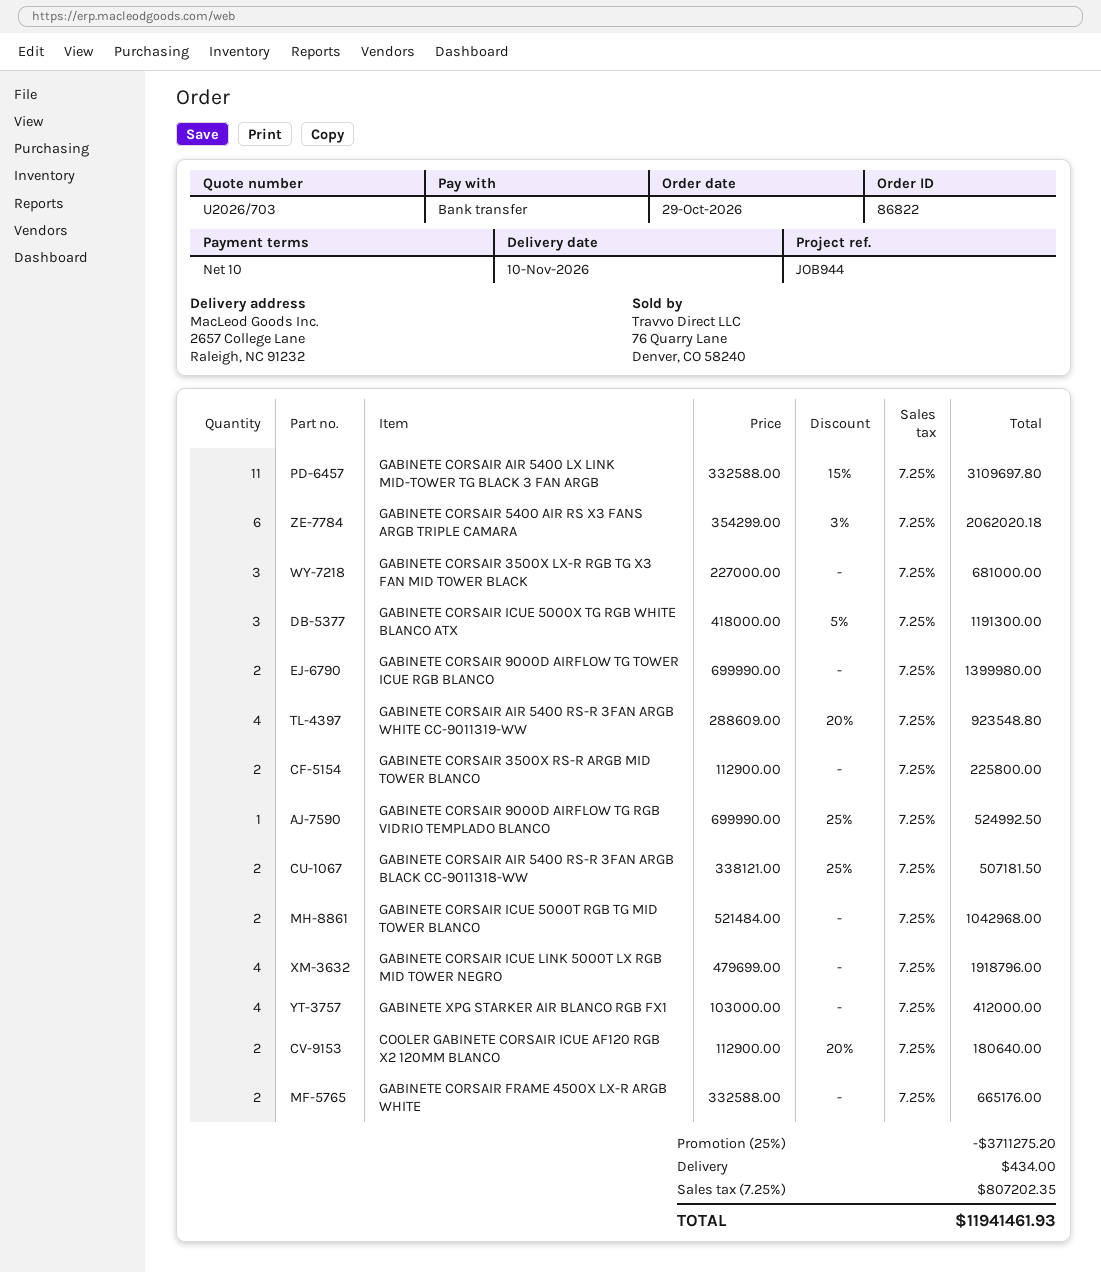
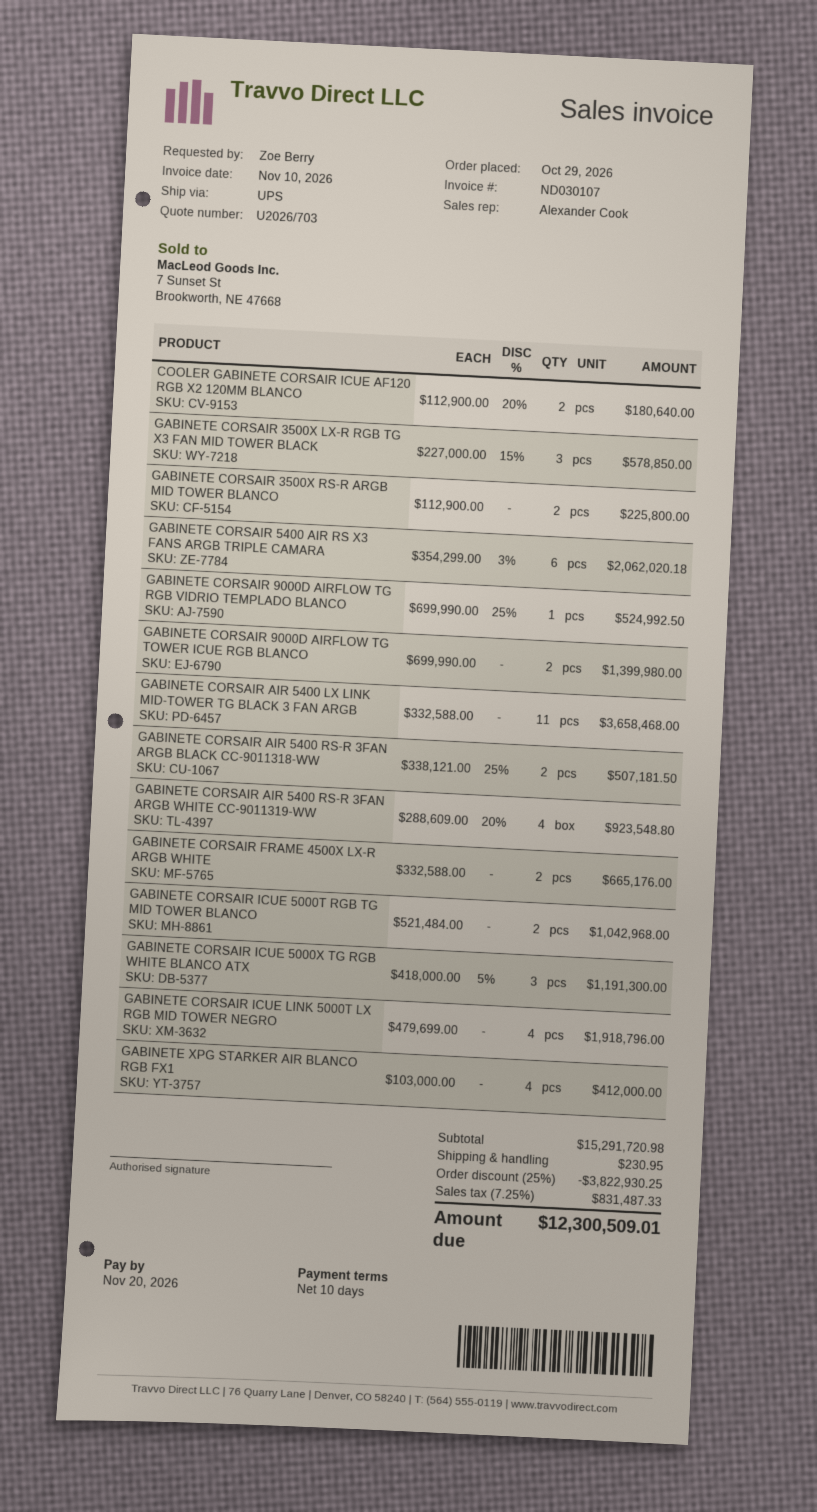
GABINETE CORSAIR AIR 5400 LX LINK MID-TOWER TG BLACK 3 FAN ARGB: 11 x 332588.00 - 15% = 3109697.80 -> 11 x 332588.00 = 3658468.00
GABINETE CORSAIR 3500X LX-R RGB TG X3 FAN MID TOWER BLACK: 3 x 227000.00 = 681000.00 -> 3 x 227000.00 - 15% = 578850.00
discount: 25% = 3711275.20 -> 25% = 3822930.25
shipping: 434.00 -> 230.95
tax: 7.25% = 807202.35 -> 7.25% = 831487.33
total: 11941461.93 -> 12300509.01

